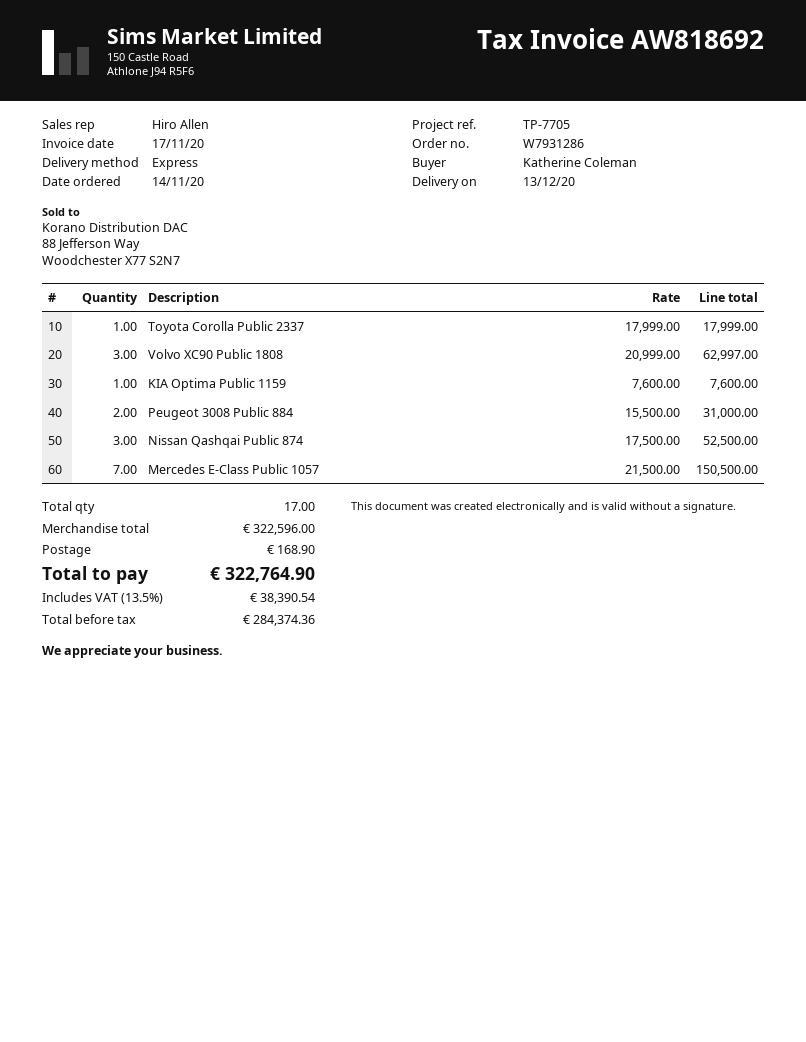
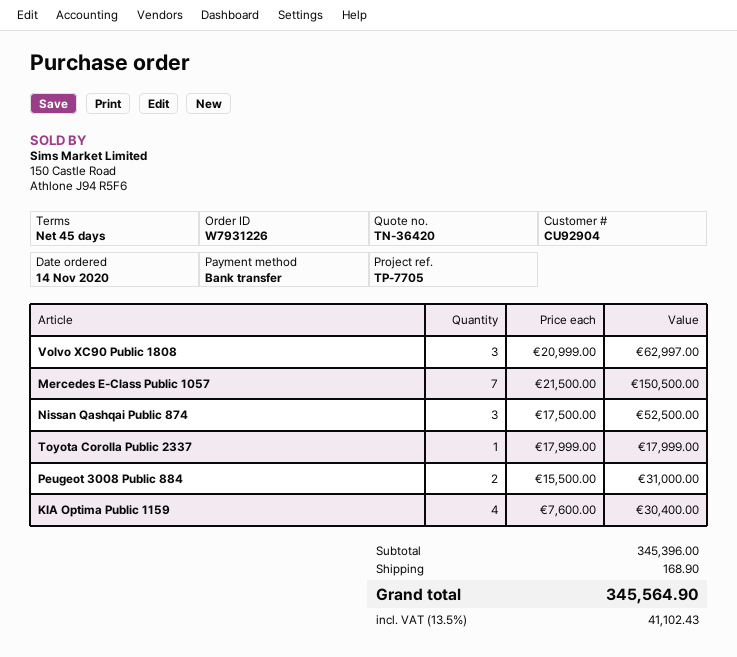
order number: W7931286 -> W7931226
KIA Optima Public 1159: 1 x 7600.00 = 7600.00 -> 4 x 7600.00 = 30400.00
subtotal: 322596.00 -> 345396.00
tax: 13.5% = 38390.54 -> 13.5% = 41102.43
total: 322764.90 -> 345564.90

